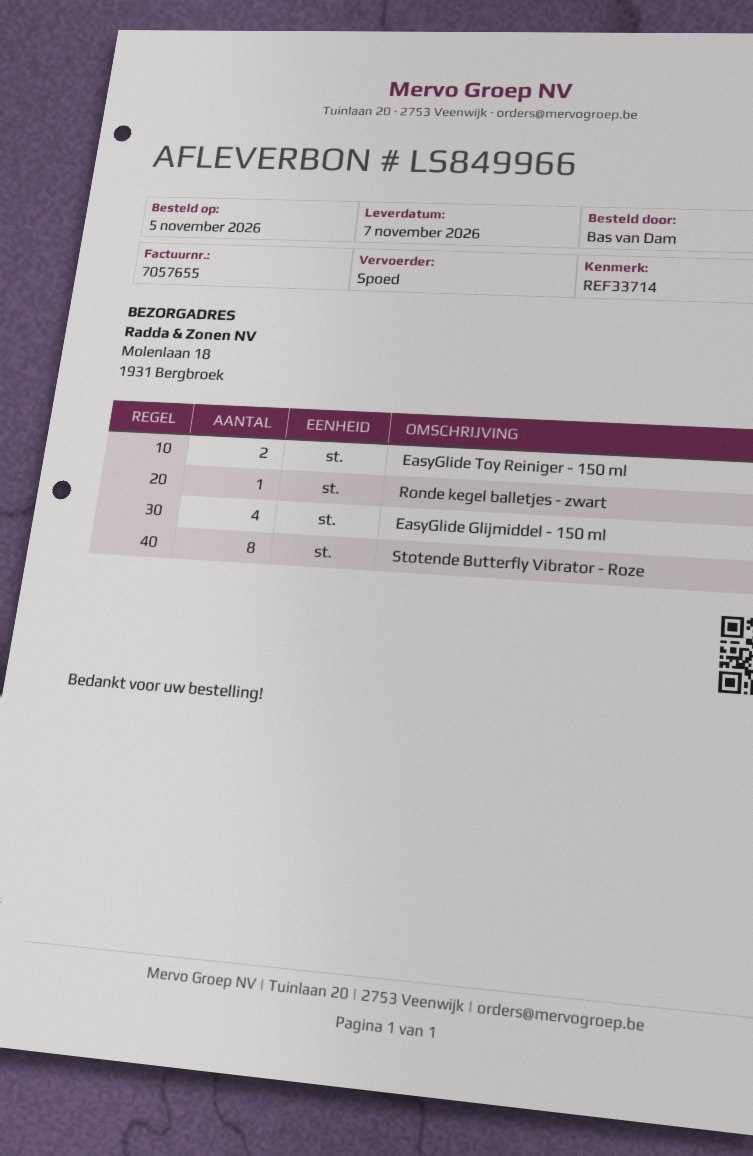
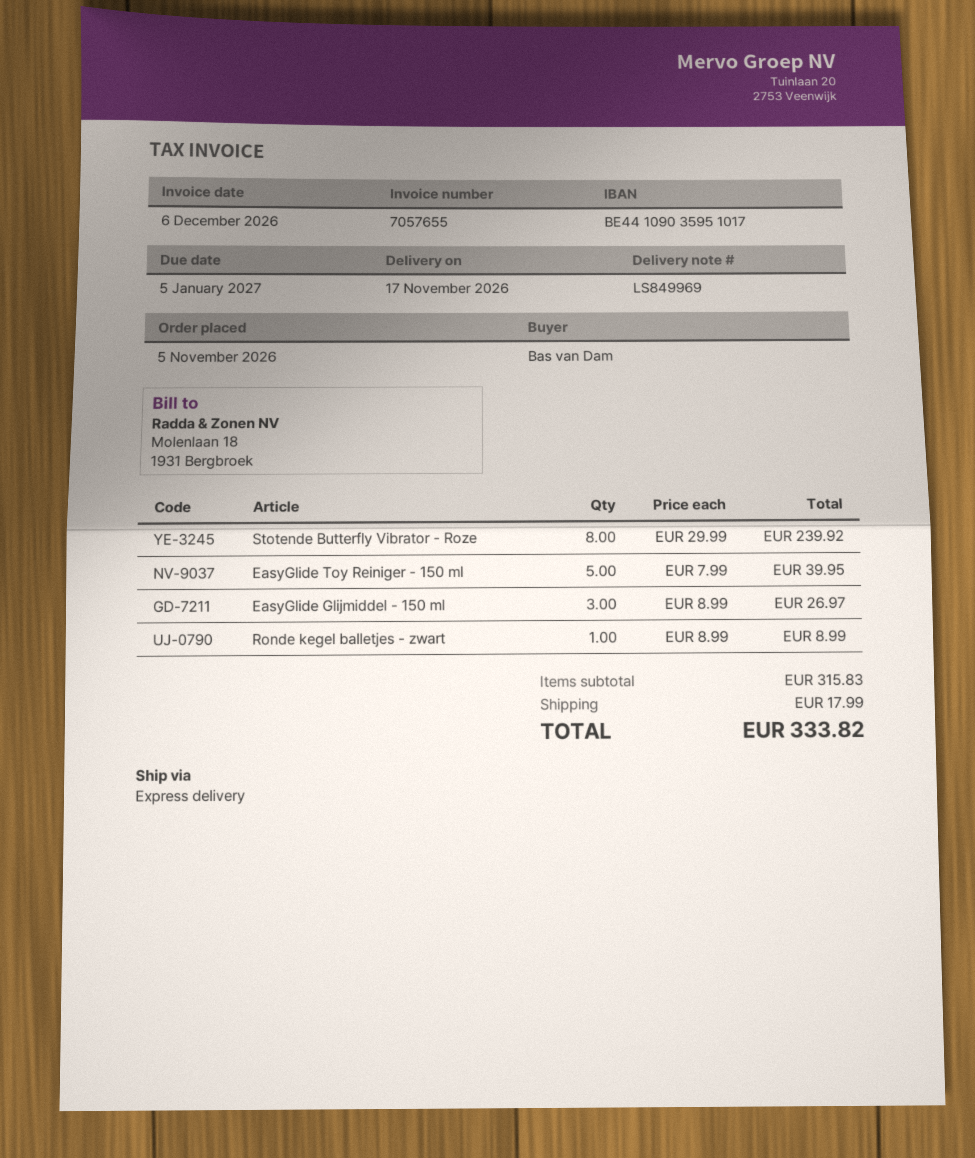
delivery note number: LS849966 -> LS849969
delivery date: 2026-11-07 -> 2026-11-17
EasyGlide Toy Reiniger - 150 ml: 2 -> 5
EasyGlide Glijmiddel - 150 ml: 4 -> 3

